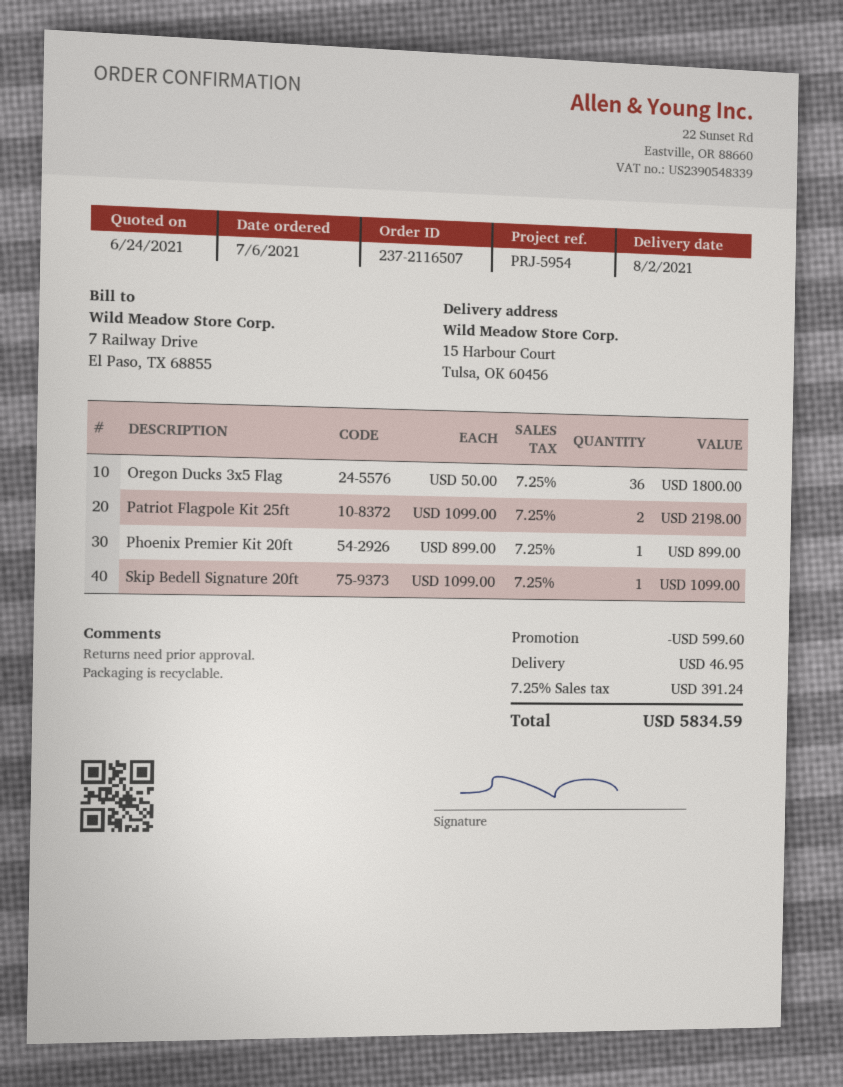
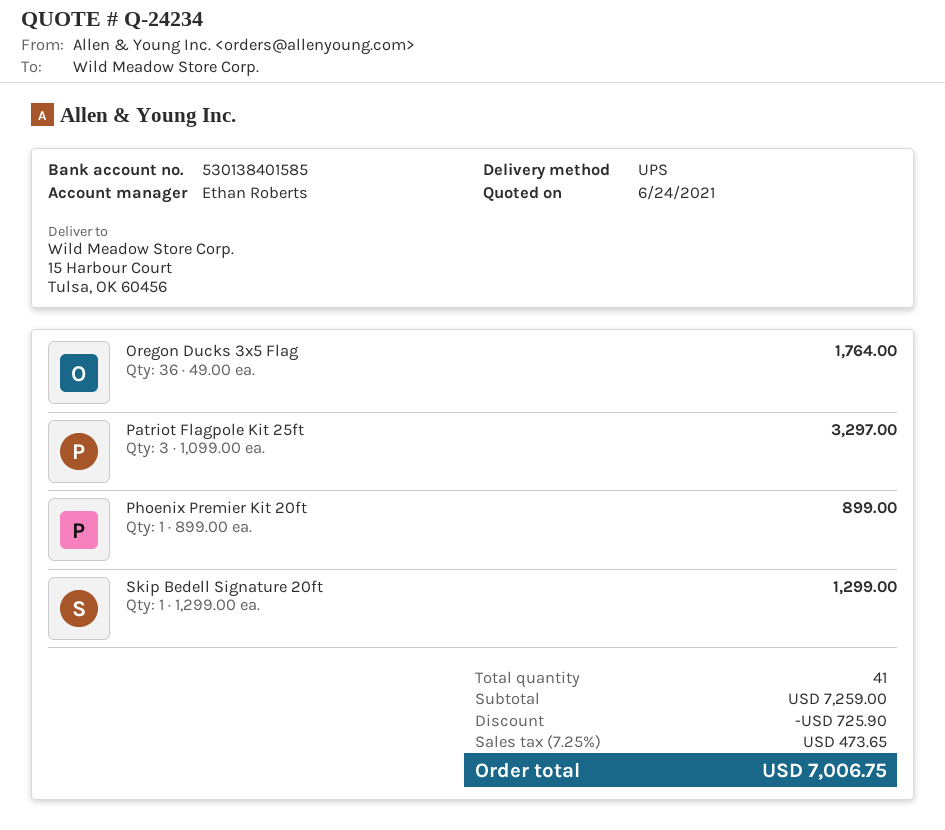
Oregon Ducks 3x5 Flag: 36 x 50.00 = 1800.00 -> 36 x 49.00 = 1764.00
Patriot Flagpole Kit 25ft: 2 x 1099.00 = 2198.00 -> 3 x 1099.00 = 3297.00
Skip Bedell Signature 20ft: 1 x 1099.00 = 1099.00 -> 1 x 1299.00 = 1299.00
discount: 599.60 -> 725.90
shipping: 46.95 -> none
tax: 7.25% = 391.24 -> 7.25% = 473.65
total: 5834.59 -> 7006.75

